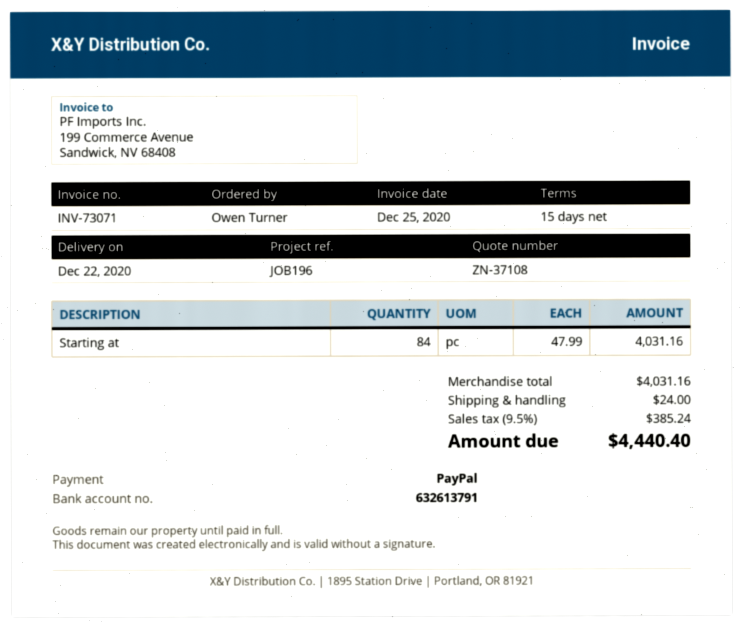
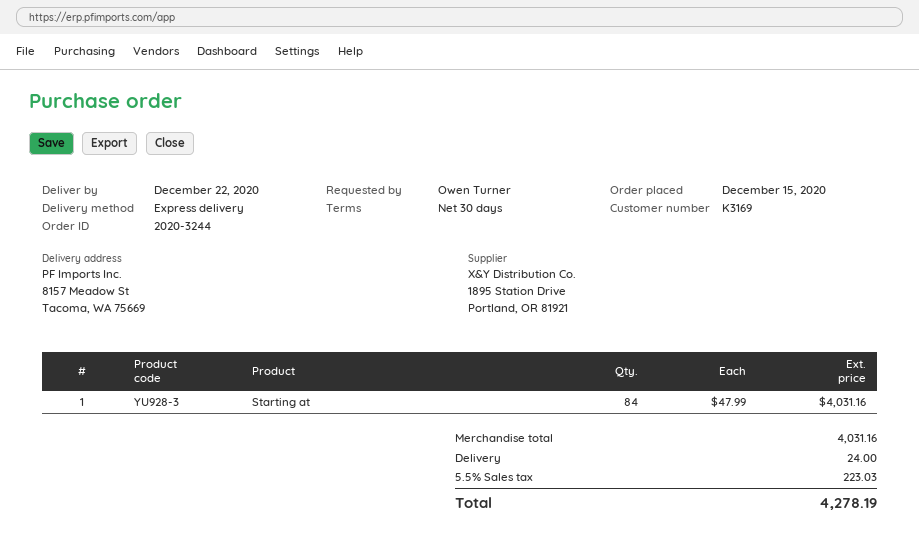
payment terms: 15 days -> 30 days
tax: 9.5% = 385.24 -> 5.5% = 223.03
total: 4440.40 -> 4278.19

